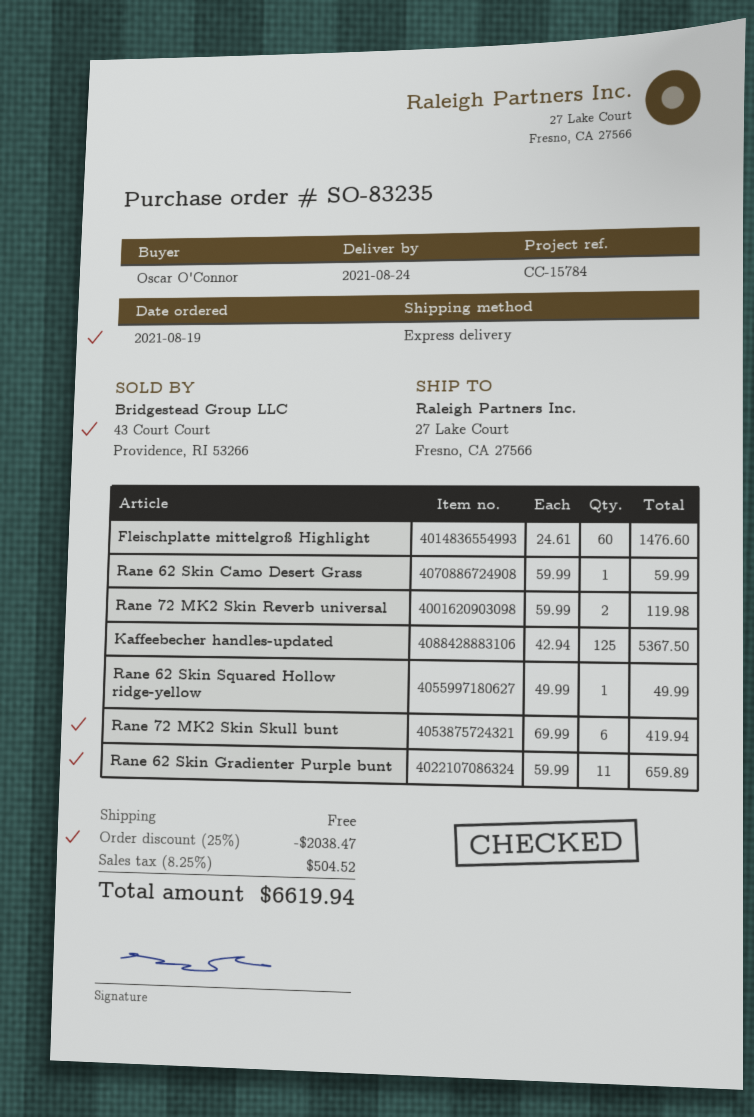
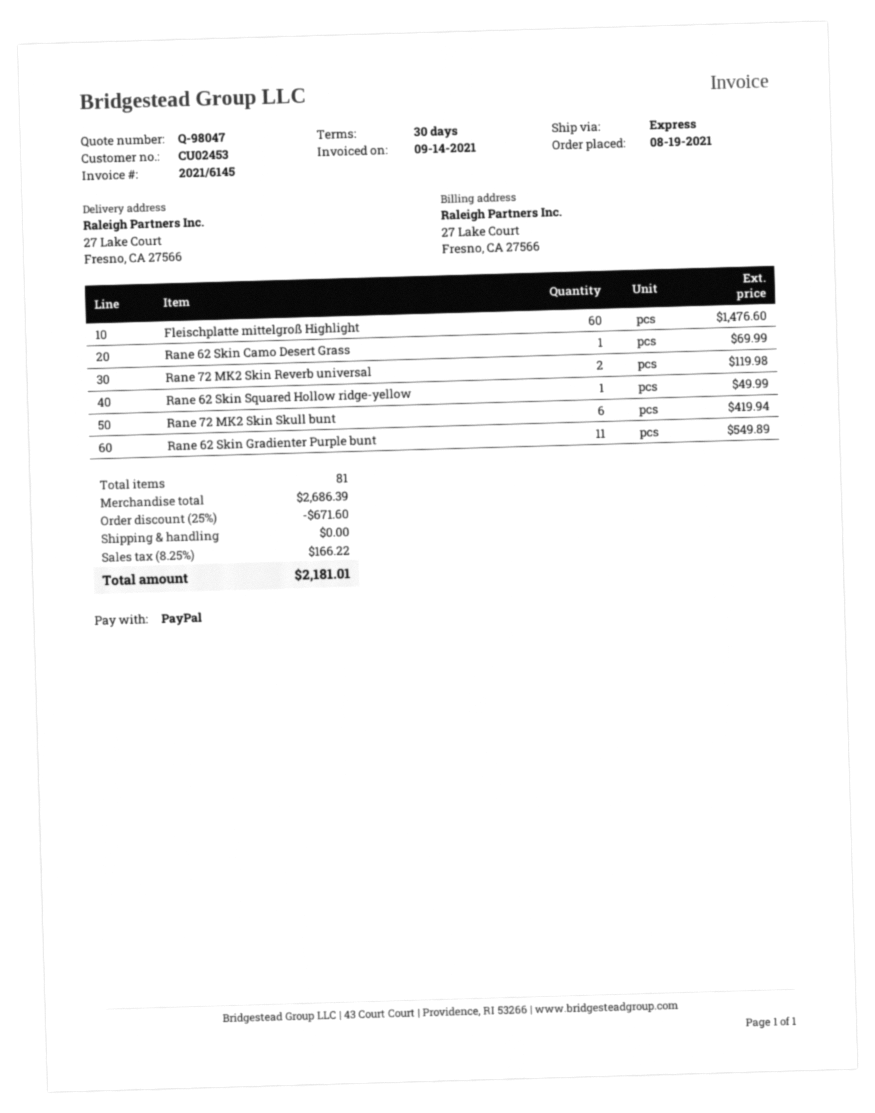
Rane 62 Skin Camo Desert Grass: 1 for 59.99 -> 1 for 69.99
Kaffeebecher handles-updated: 125 for 5367.50 -> none
Rane 62 Skin Gradienter Purple bunt: 11 for 659.89 -> 11 for 549.89
discount: 25% = 2038.47 -> 25% = 671.60
tax: 8.25% = 504.52 -> 8.25% = 166.22
total: 6619.94 -> 2181.01

